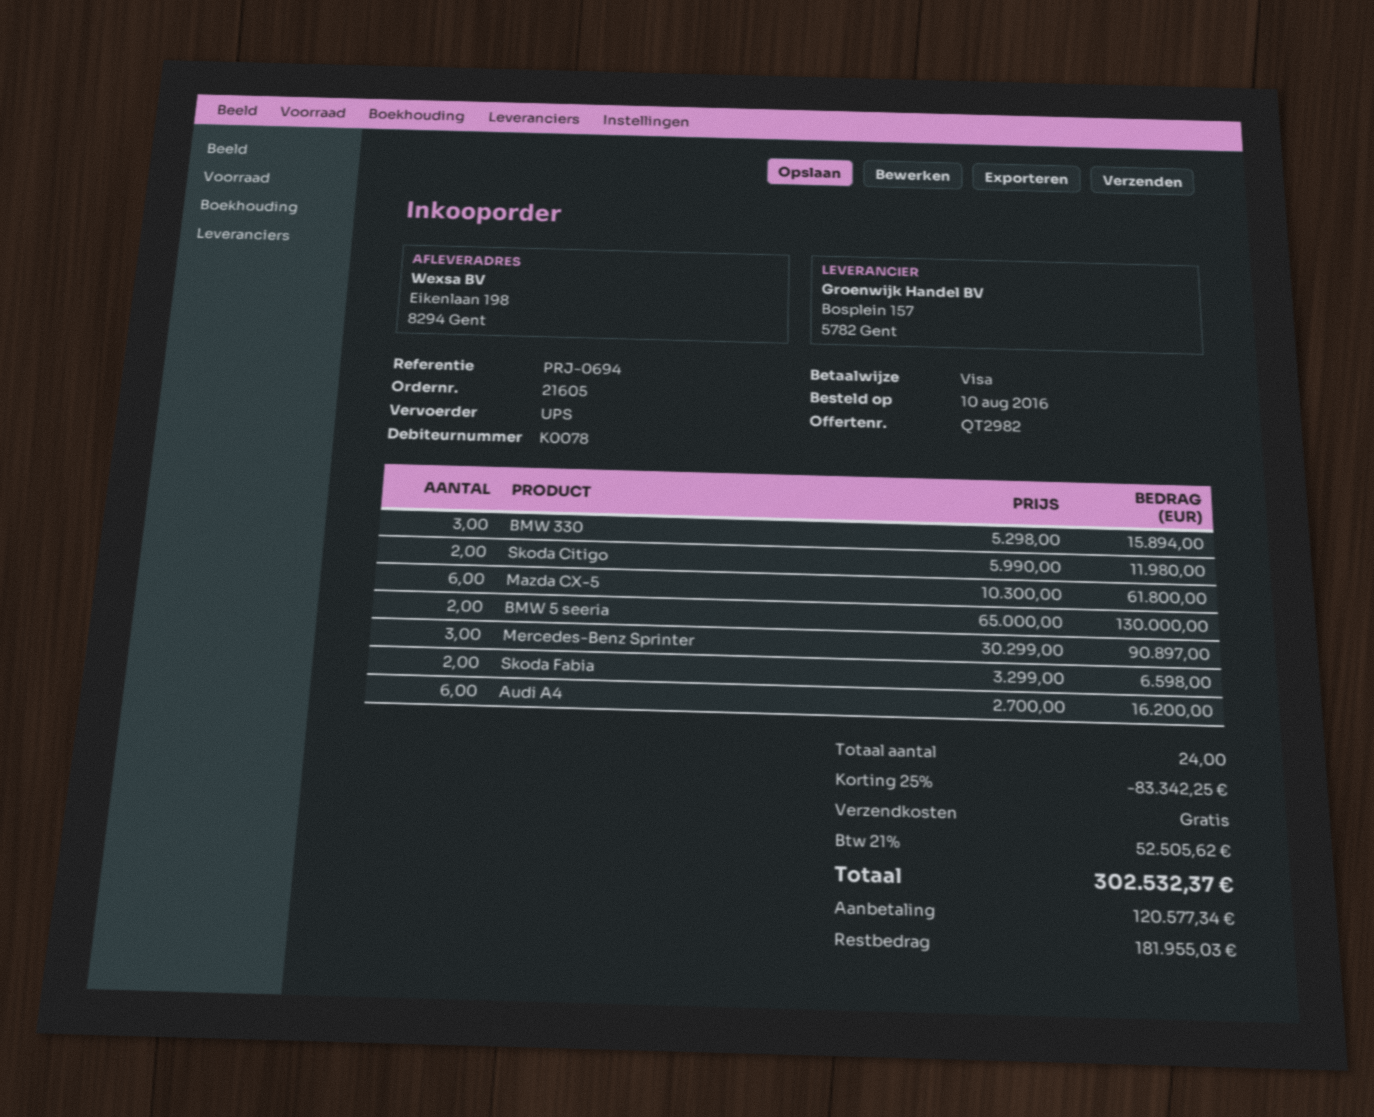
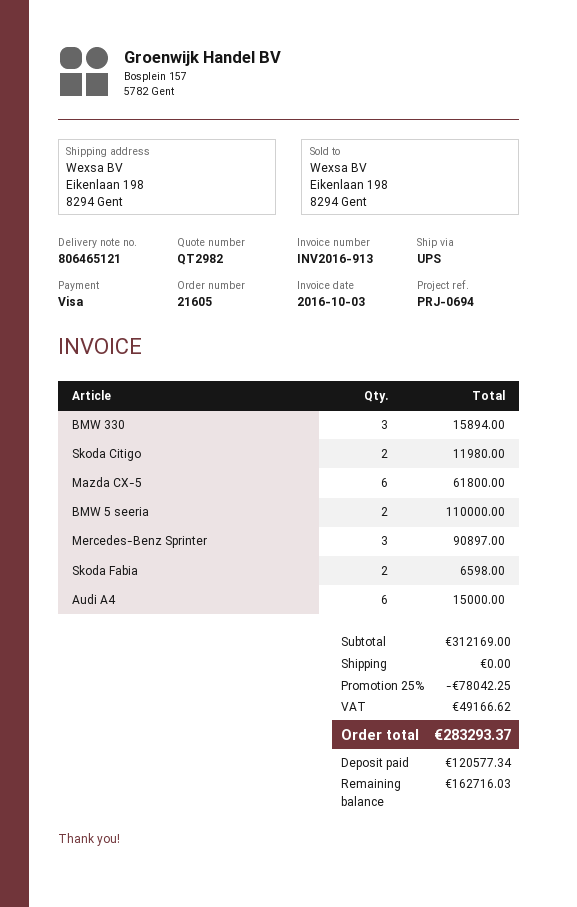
BMW 5 seeria: 2 for 130000.00 -> 2 for 110000.00
Audi A4: 6 for 16200.00 -> 6 for 15000.00
discount: 25% = 83342.25 -> 25% = 78042.25
tax: 52505.62 -> 49166.62
total: 302532.37 -> 283293.37
balance: 181955.03 -> 162716.03

